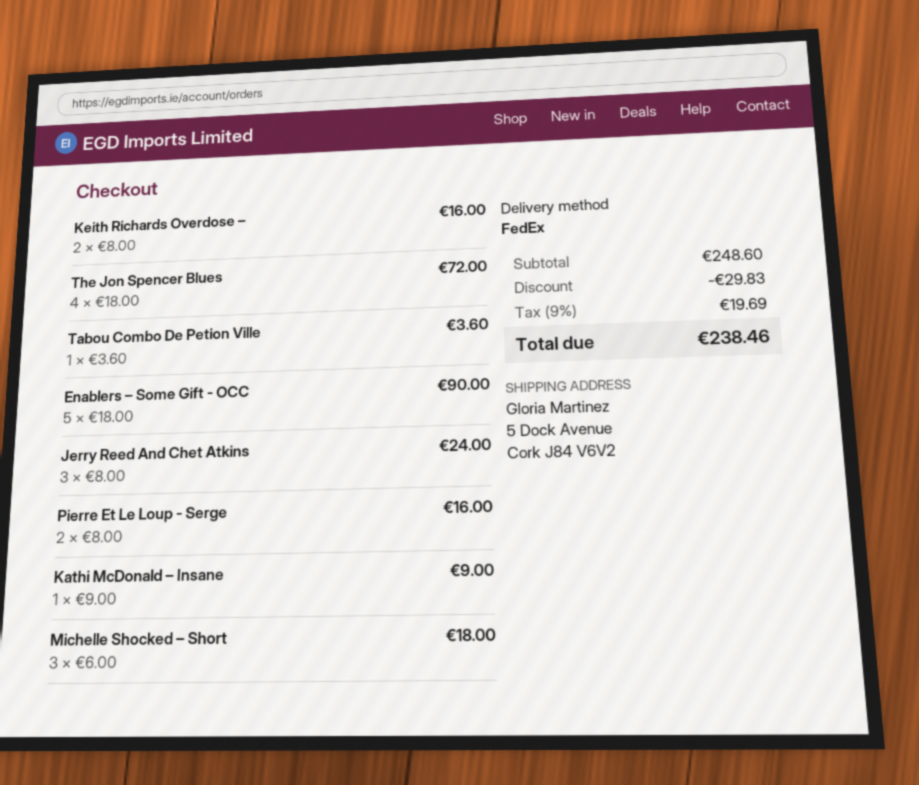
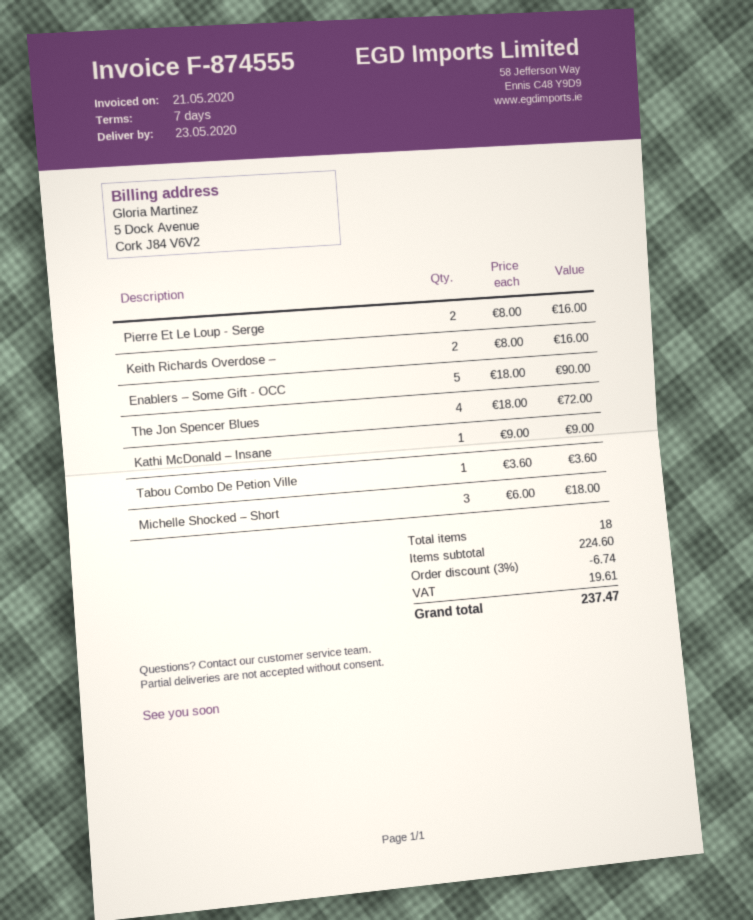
Jerry Reed And Chet Atkins: 3 x 8.00 = 24.00 -> none
subtotal: 248.60 -> 224.60
discount: 29.83 -> 6.74
tax: 19.69 -> 19.61
total: 238.46 -> 237.47

